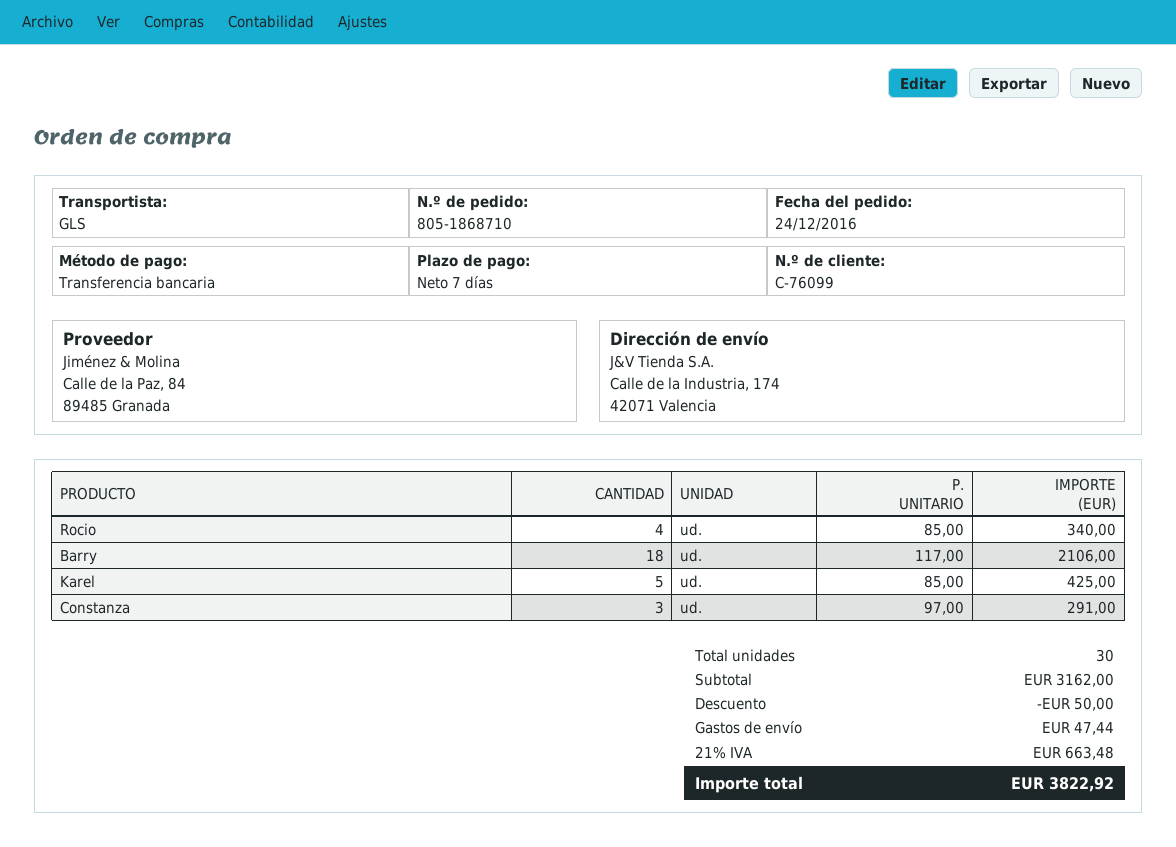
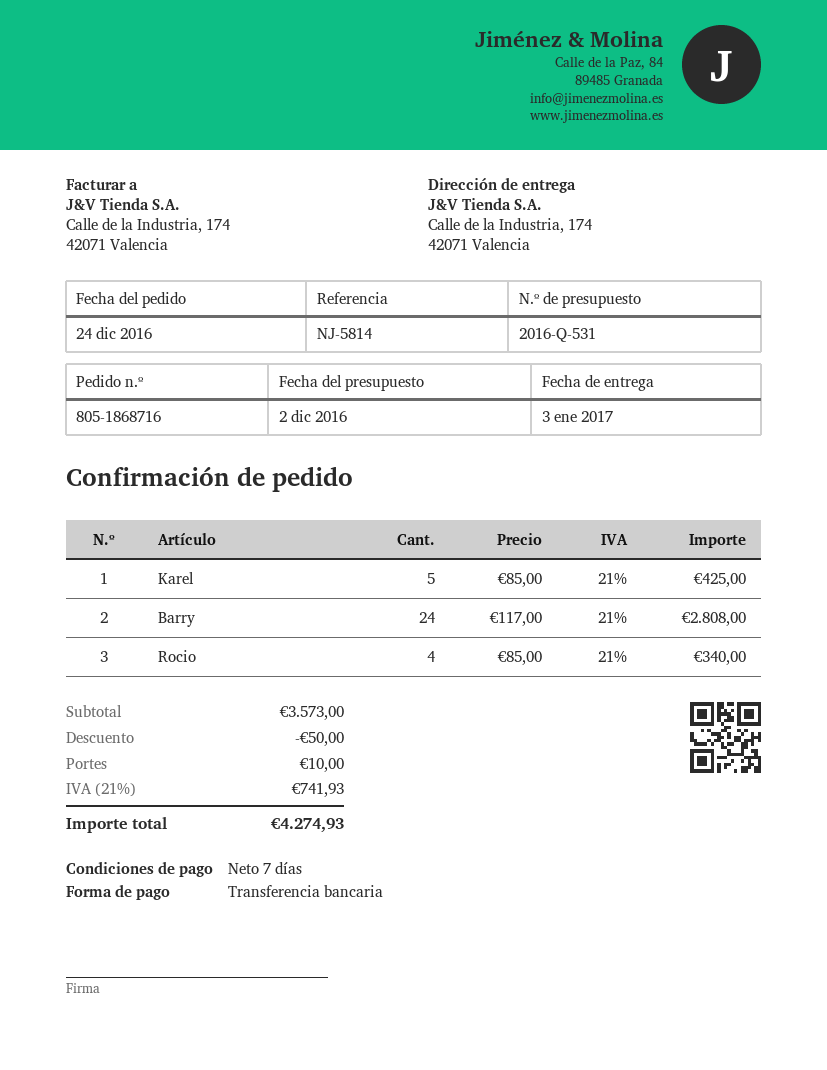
order number: 805-1868710 -> 805-1868716
Barry: 18 x 117.00 = 2106.00 -> 24 x 117.00 = 2808.00
Constanza: 3 x 97.00 = 291.00 -> none
subtotal: 3162.00 -> 3573.00
shipping: 47.44 -> 10.00
tax: 21% = 663.48 -> 21% = 741.93
total: 3822.92 -> 4274.93

